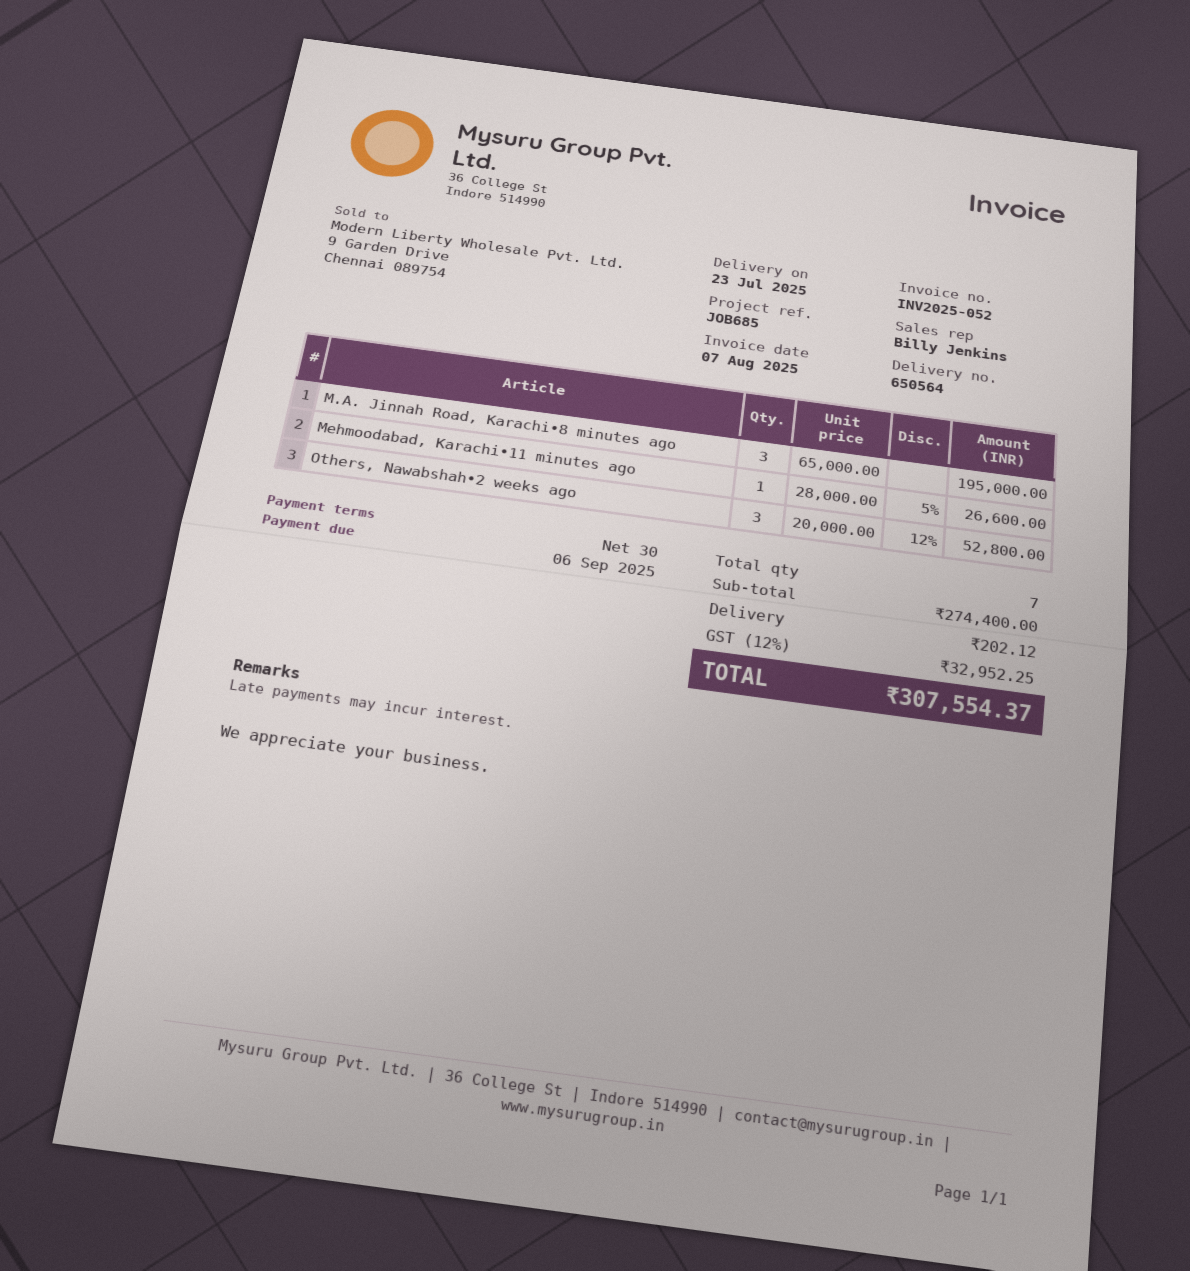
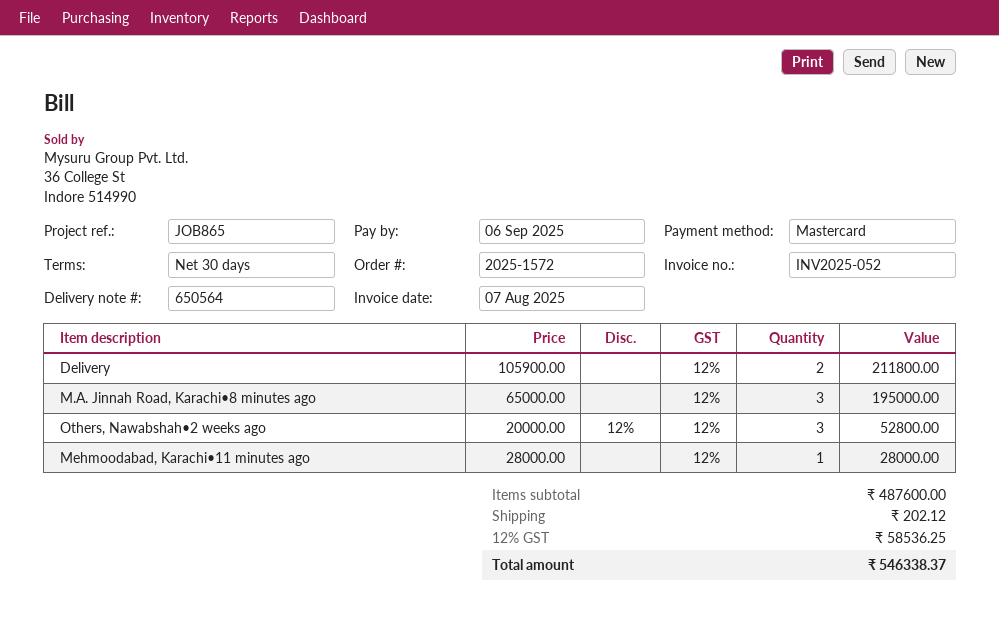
reference: JOB685 -> JOB865
Mehmoodabad, Karachi•11 minutes ago: 1 x 28000.00 - 5% = 26600.00 -> 1 x 28000.00 = 28000.00
Delivery: none -> 2 x 105900.00 = 211800.00
subtotal: 274400.00 -> 487600.00
tax: 12% = 32952.25 -> 12% = 58536.25
total: 307554.37 -> 546338.37

